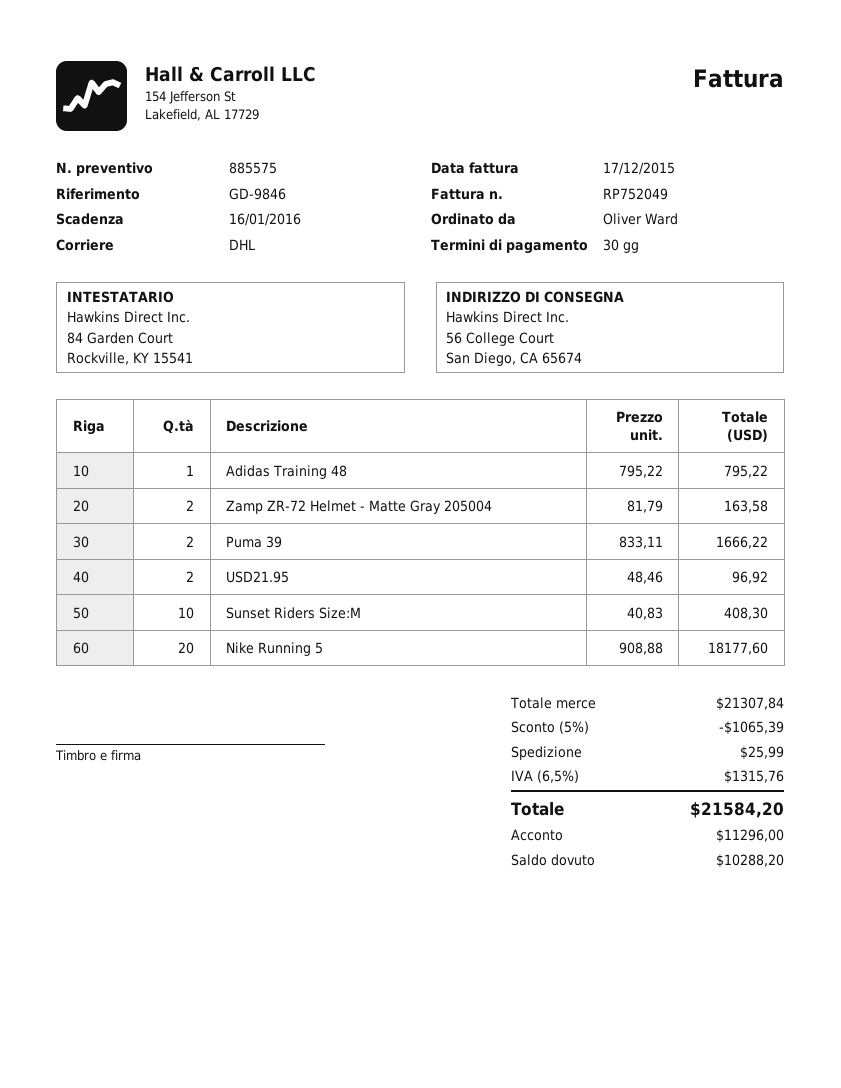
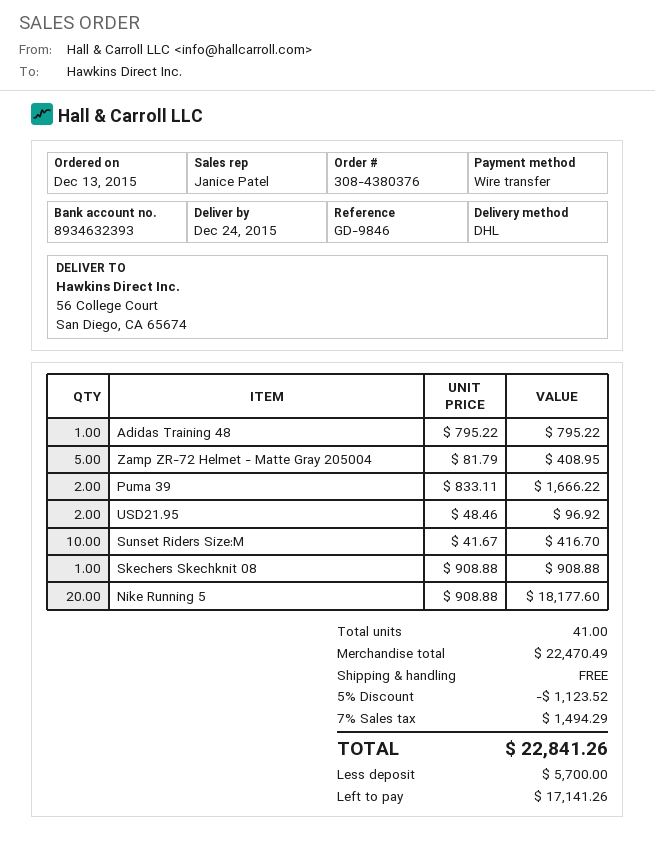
Zamp ZR-72 Helmet - Matte Gray 205004: 2 x 81.79 = 163.58 -> 5 x 81.79 = 408.95
Sunset Riders Size:M: 10 x 40.83 = 408.30 -> 10 x 41.67 = 416.70
Skechers Skechknit 08: none -> 1 x 908.88 = 908.88
subtotal: 21307.84 -> 22470.49
discount: 5% = 1065.39 -> 5% = 1123.52
shipping: 25.99 -> 0.00
tax: 6.5% = 1315.76 -> 7% = 1494.29
total: 21584.20 -> 22841.26
deposit: 11296.00 -> 5700.00
balance: 10288.20 -> 17141.26

